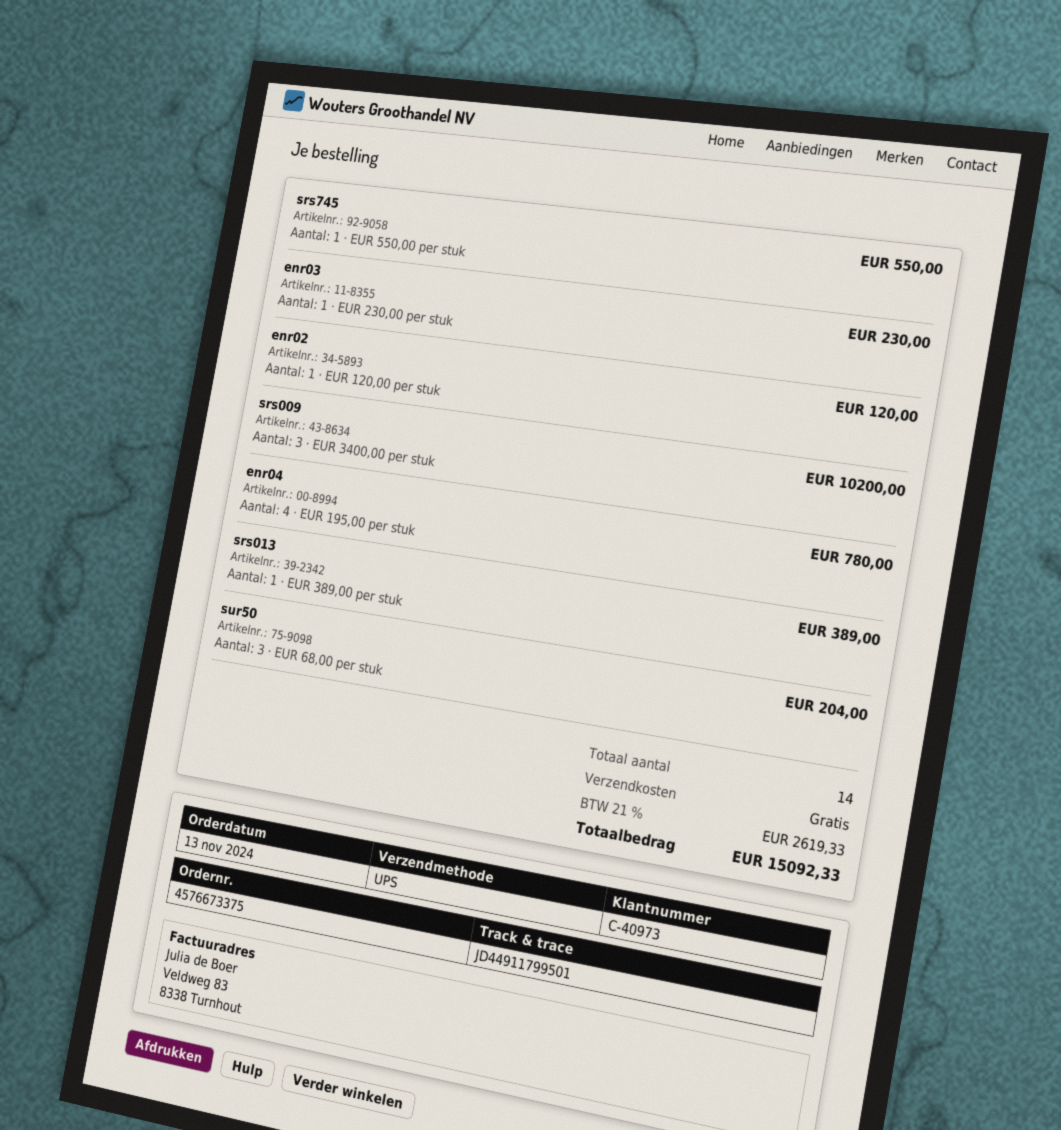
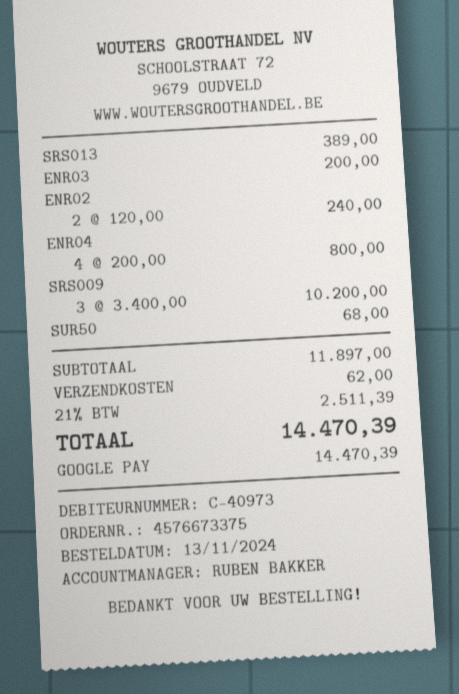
srs745: 1 x 550.00 = 550.00 -> none
enr03: 1 x 230.00 = 230.00 -> 1 x 200.00 = 200.00
enr02: 1 x 120.00 = 120.00 -> 2 x 120.00 = 240.00
enr04: 4 x 195.00 = 780.00 -> 4 x 200.00 = 800.00
sur50: 3 x 68.00 = 204.00 -> 1 x 68.00 = 68.00
shipping: 0.00 -> 62.00
tax: 21% = 2619.33 -> 21% = 2511.39
total: 15092.33 -> 14470.39

